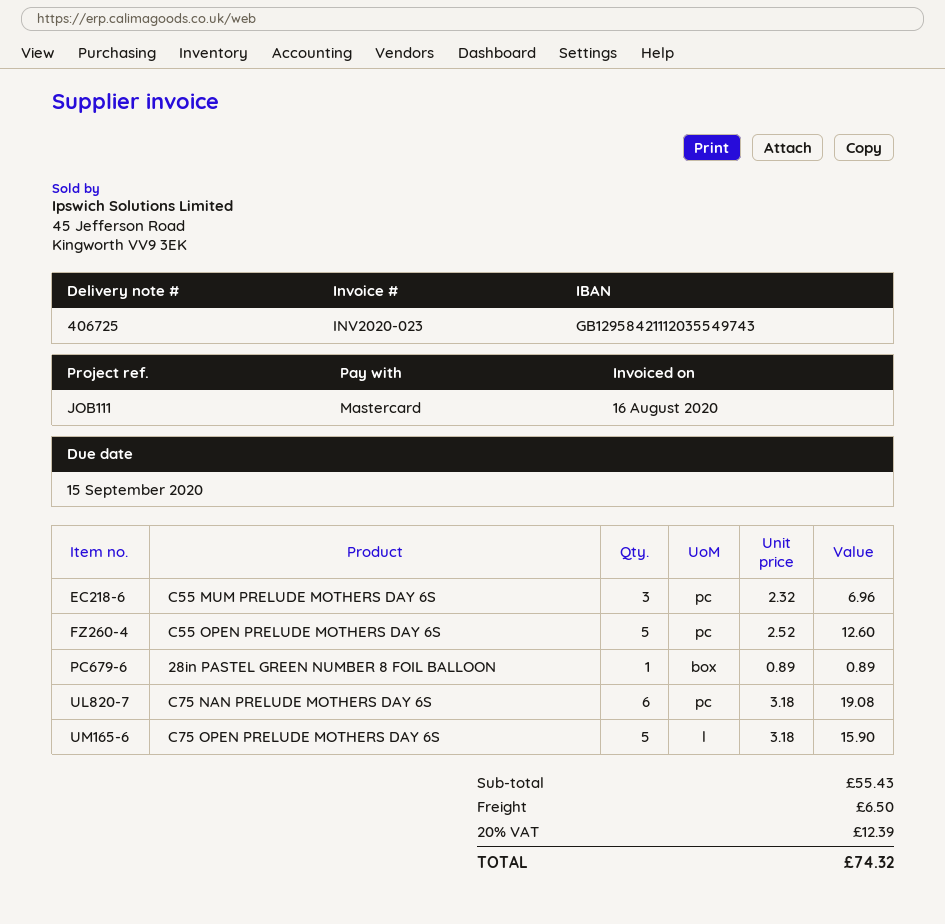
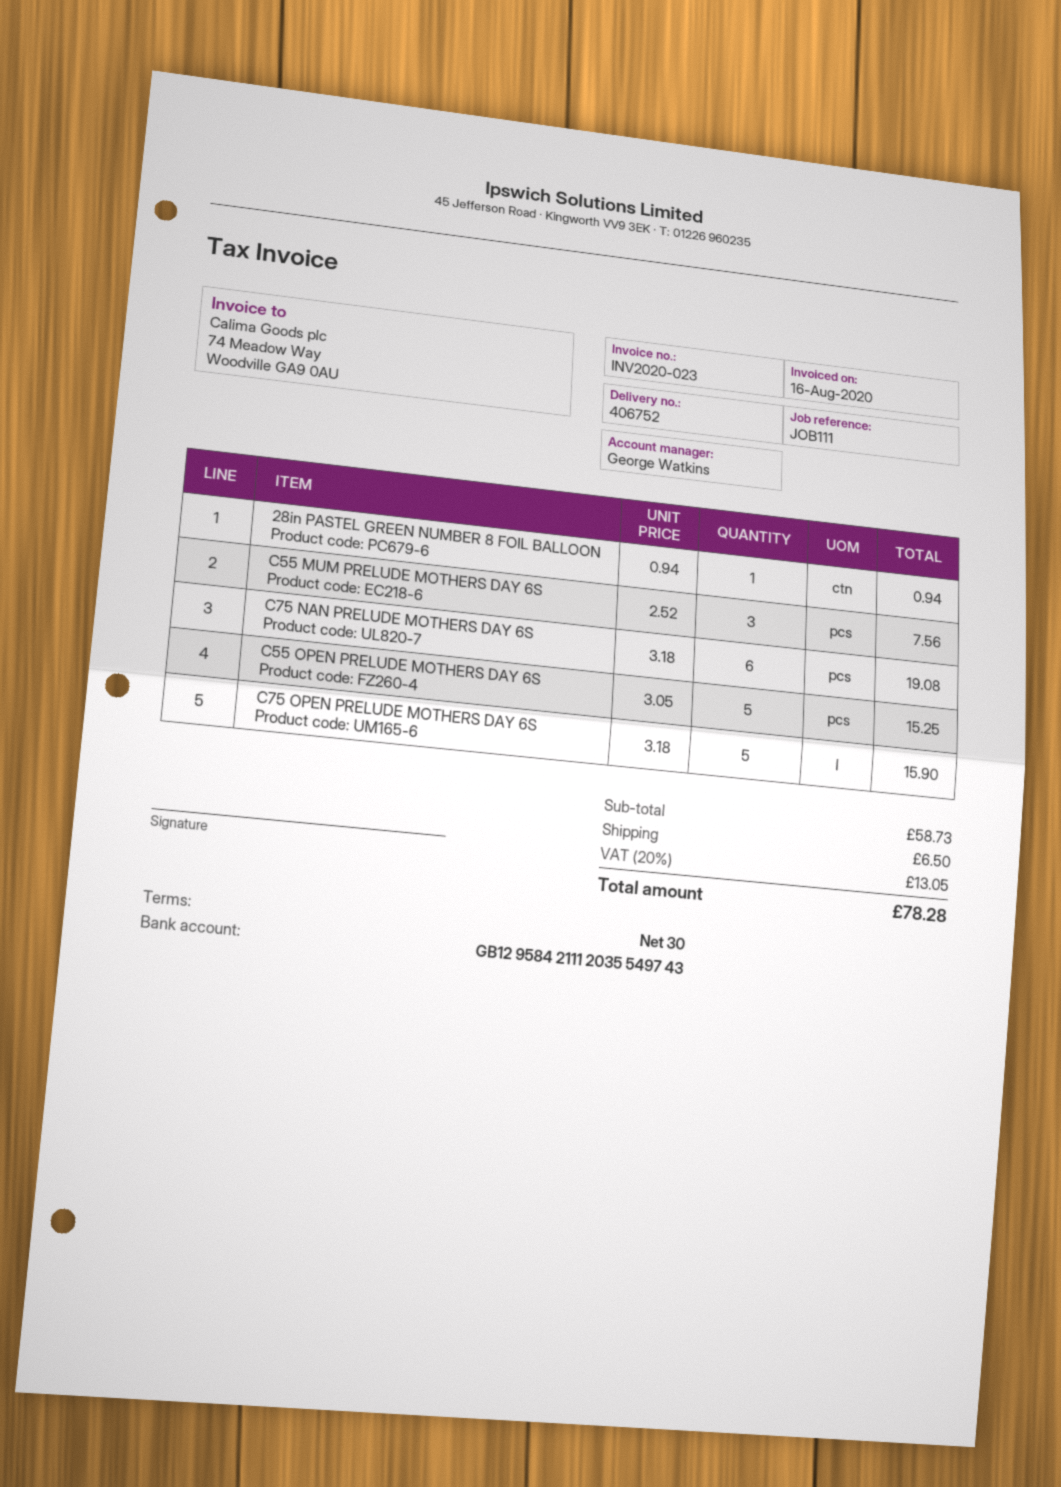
delivery note number: 406725 -> 406752
C55 MUM PRELUDE MOTHERS DAY 6S: 3 x 2.32 = 6.96 -> 3 x 2.52 = 7.56
C55 OPEN PRELUDE MOTHERS DAY 6S: 5 x 2.52 = 12.60 -> 5 x 3.05 = 15.25
28in PASTEL GREEN NUMBER 8 FOIL BALLOON: 1 x 0.89 = 0.89 -> 1 x 0.94 = 0.94
subtotal: 55.43 -> 58.73
tax: 20% = 12.39 -> 20% = 13.05
total: 74.32 -> 78.28

